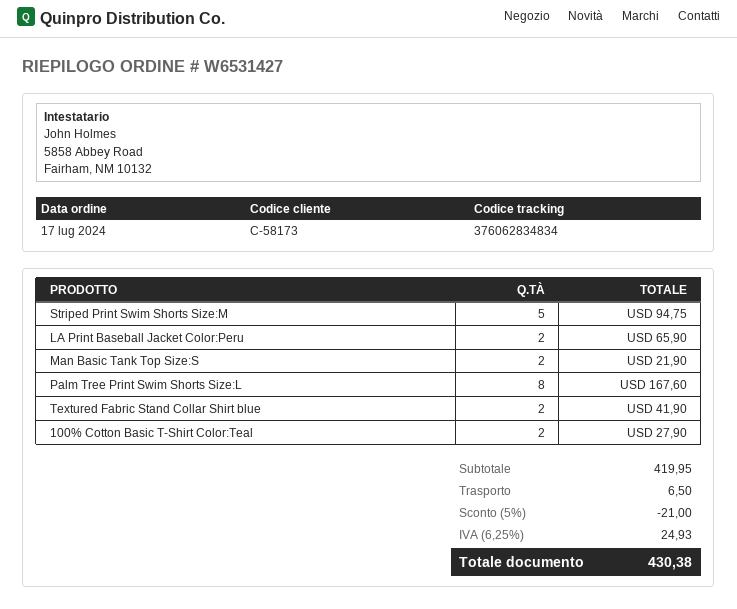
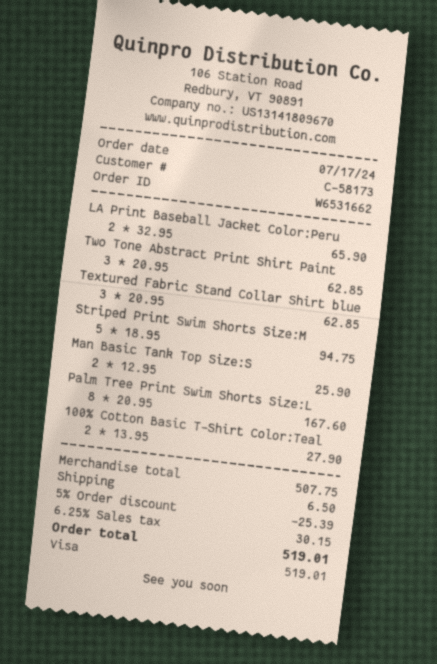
order number: W6531427 -> W6531662
Man Basic Tank Top Size:S: 2 for 21.90 -> 2 for 25.90
Textured Fabric Stand Collar Shirt blue: 2 for 41.90 -> 3 for 62.85
Two Tone Abstract Print Shirt Paint: none -> 3 for 62.85
subtotal: 419.95 -> 507.75
discount: 5% = 21.00 -> 5% = 25.39
tax: 6.25% = 24.93 -> 6.25% = 30.15
total: 430.38 -> 519.01

